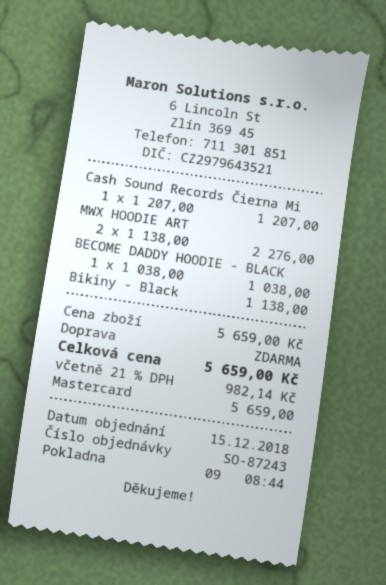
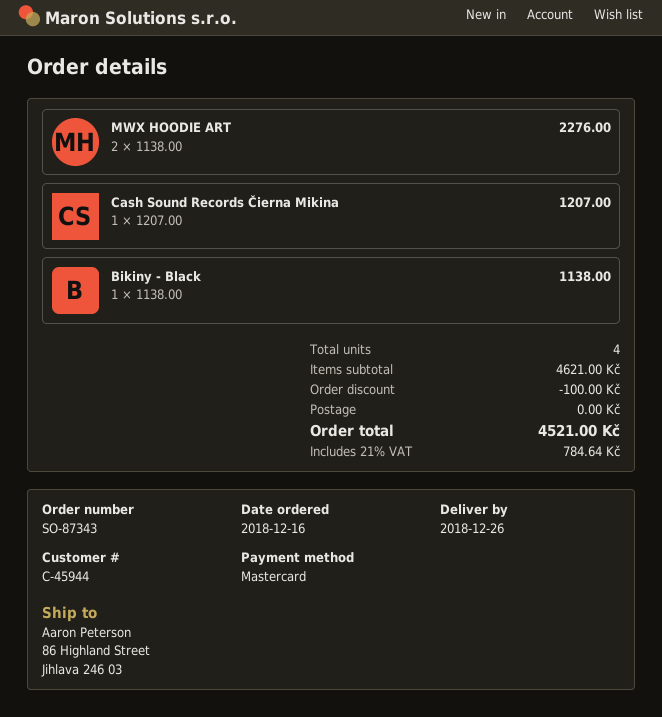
order number: SO-87243 -> SO-87343
order date: 2018-12-15 -> 2018-12-16
BECOME DADDY HOODIE - BLACK: 1 x 1038.00 = 1038.00 -> none
subtotal: 5659.00 -> 4621.00
discount: none -> 100.00
tax: 21% = 982.14 -> 21% = 784.64
total: 5659.00 -> 4521.00

